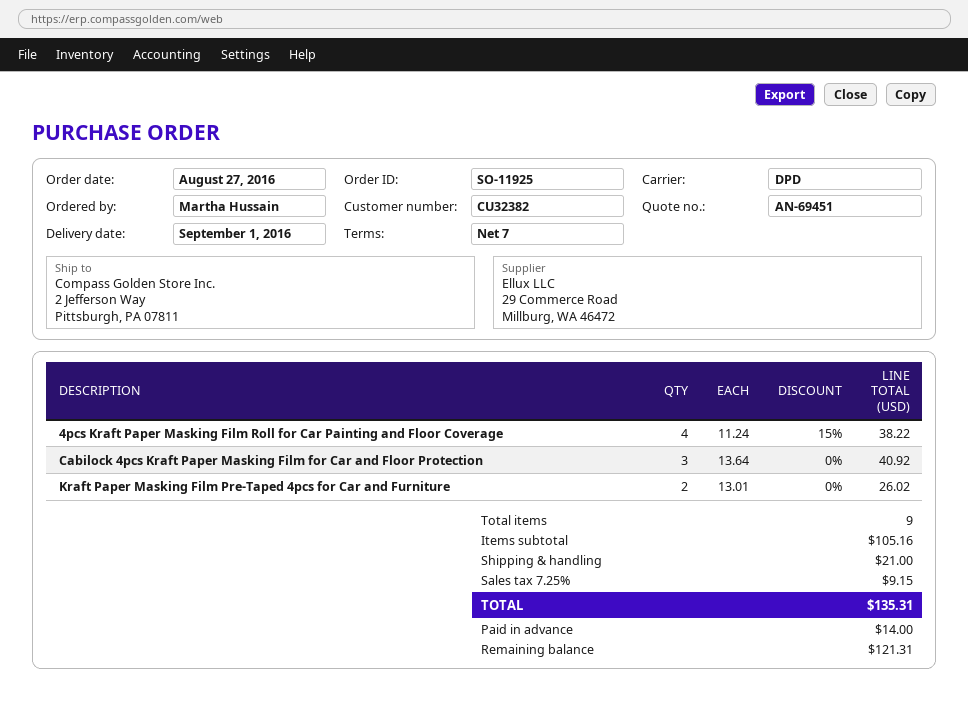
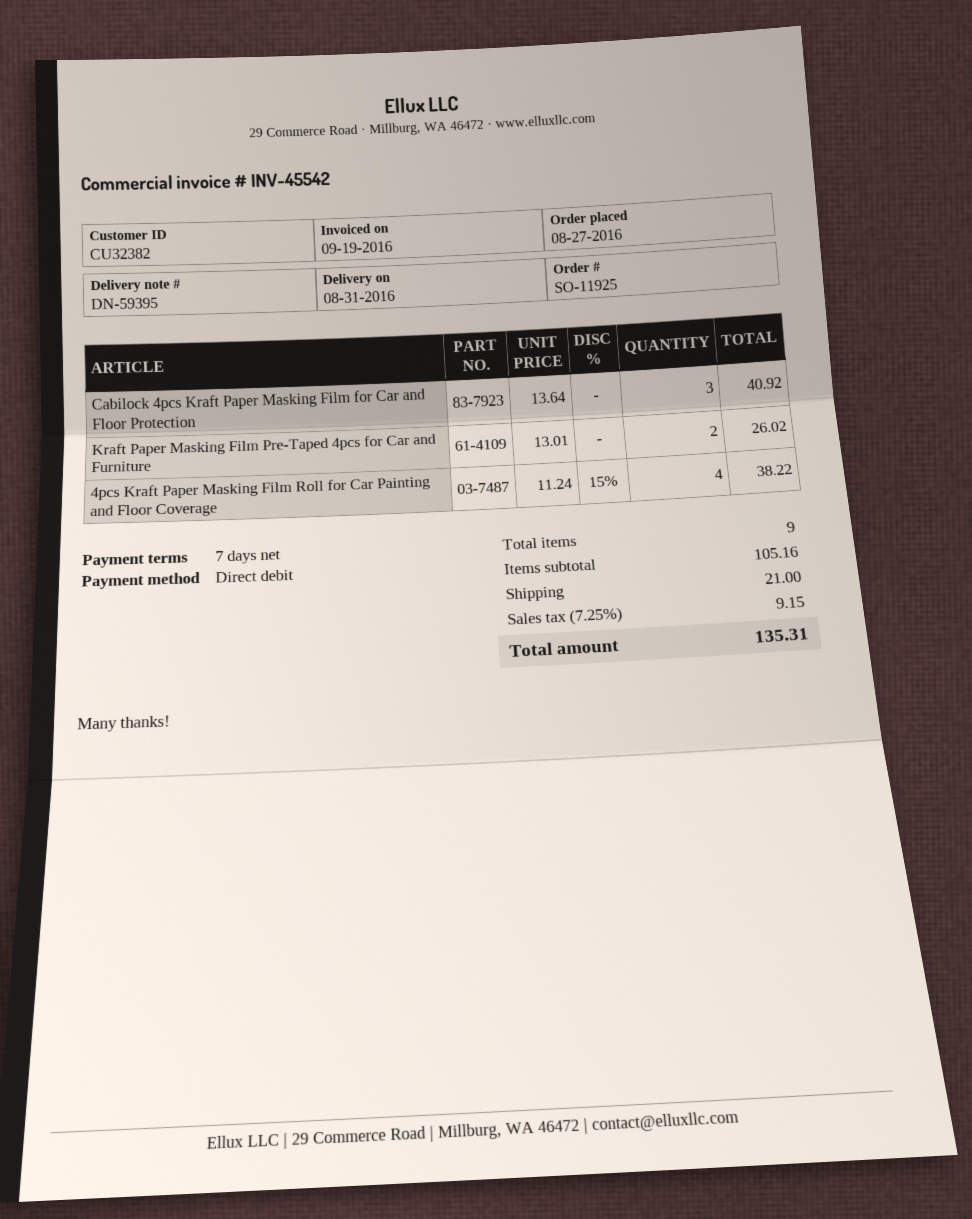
delivery date: 2016-09-01 -> 2016-08-31

